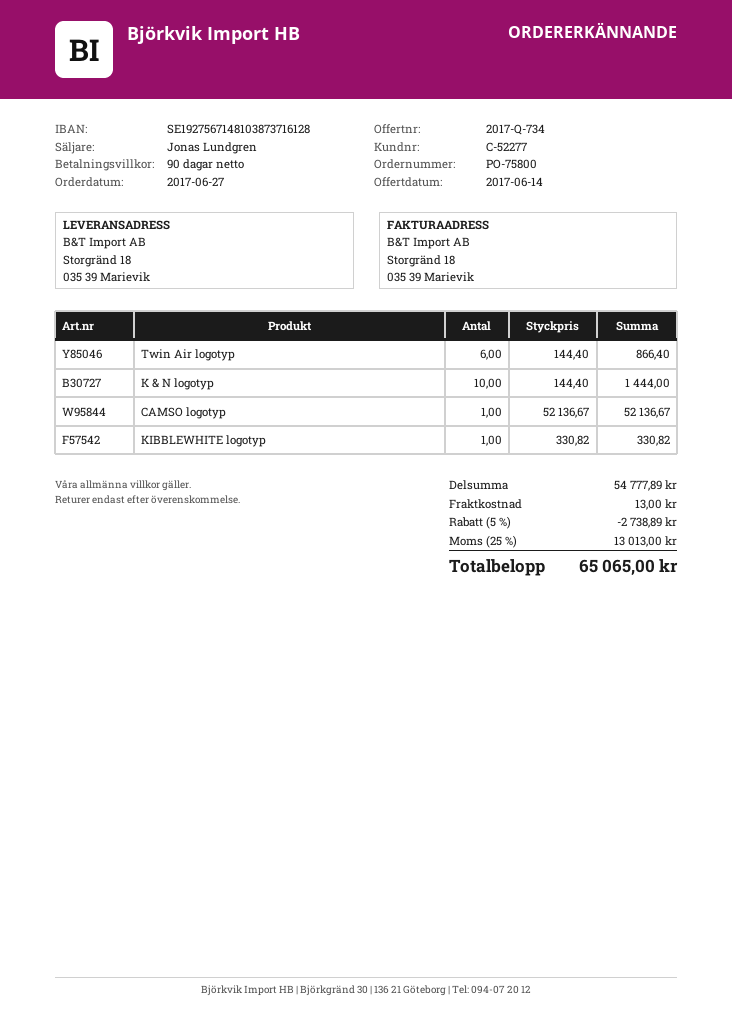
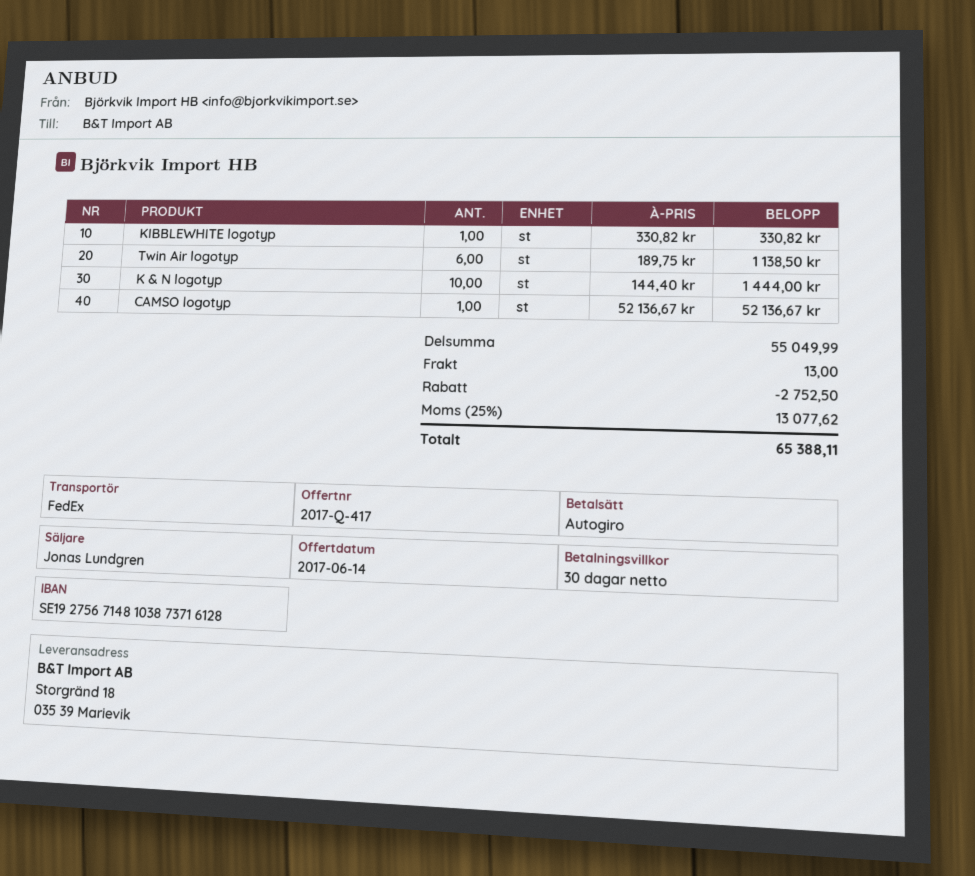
quote number: 2017-Q-734 -> 2017-Q-417
payment terms: 90 days -> 30 days
Twin Air logotyp: 6 x 144.40 = 866.40 -> 6 x 189.75 = 1138.50
subtotal: 54777.89 -> 55049.99
discount: 2738.89 -> 2752.50
tax: 25% = 13013.00 -> 25% = 13077.62
total: 65065.00 -> 65388.11

